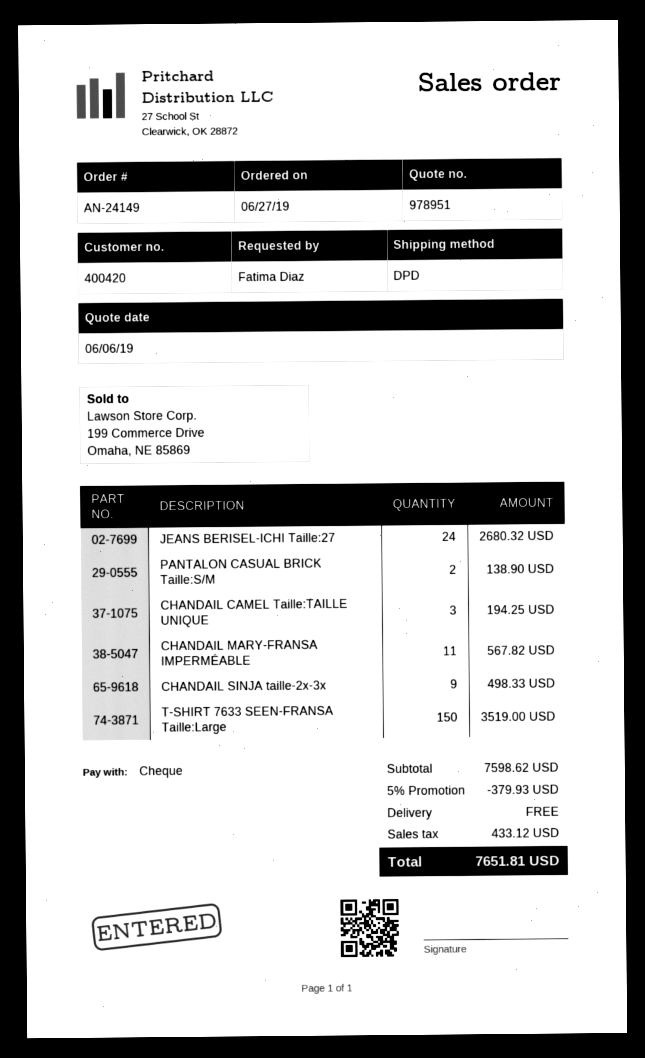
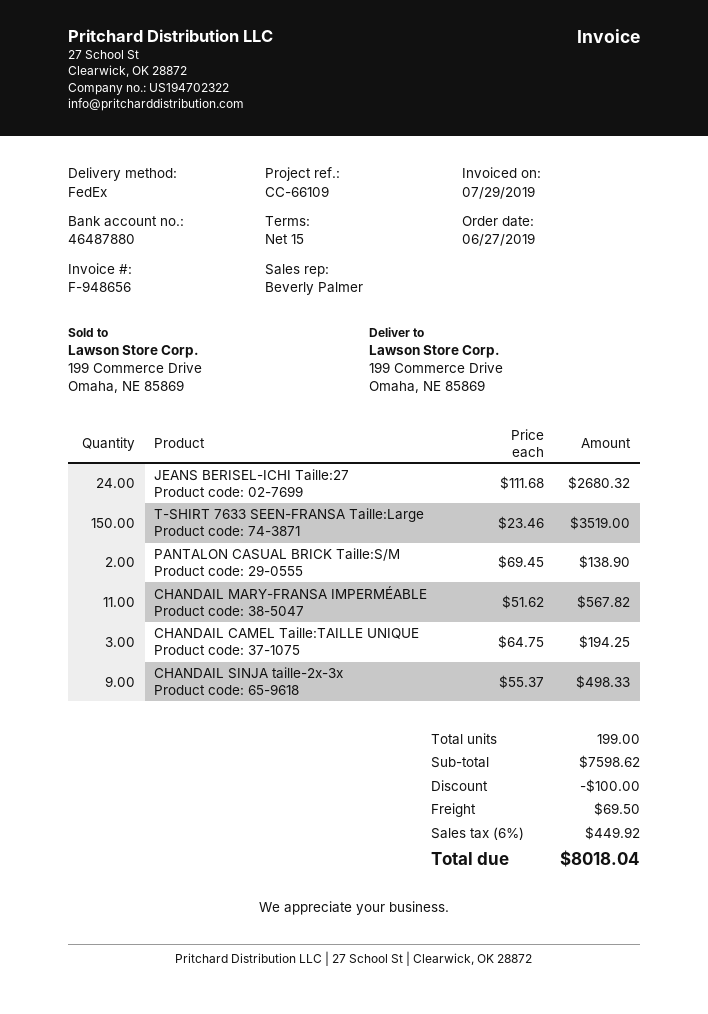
shipping method: DPD -> FedEx
discount: 379.93 -> 100.00
shipping: 0.00 -> 69.50
tax: 433.12 -> 449.92
total: 7651.81 -> 8018.04

